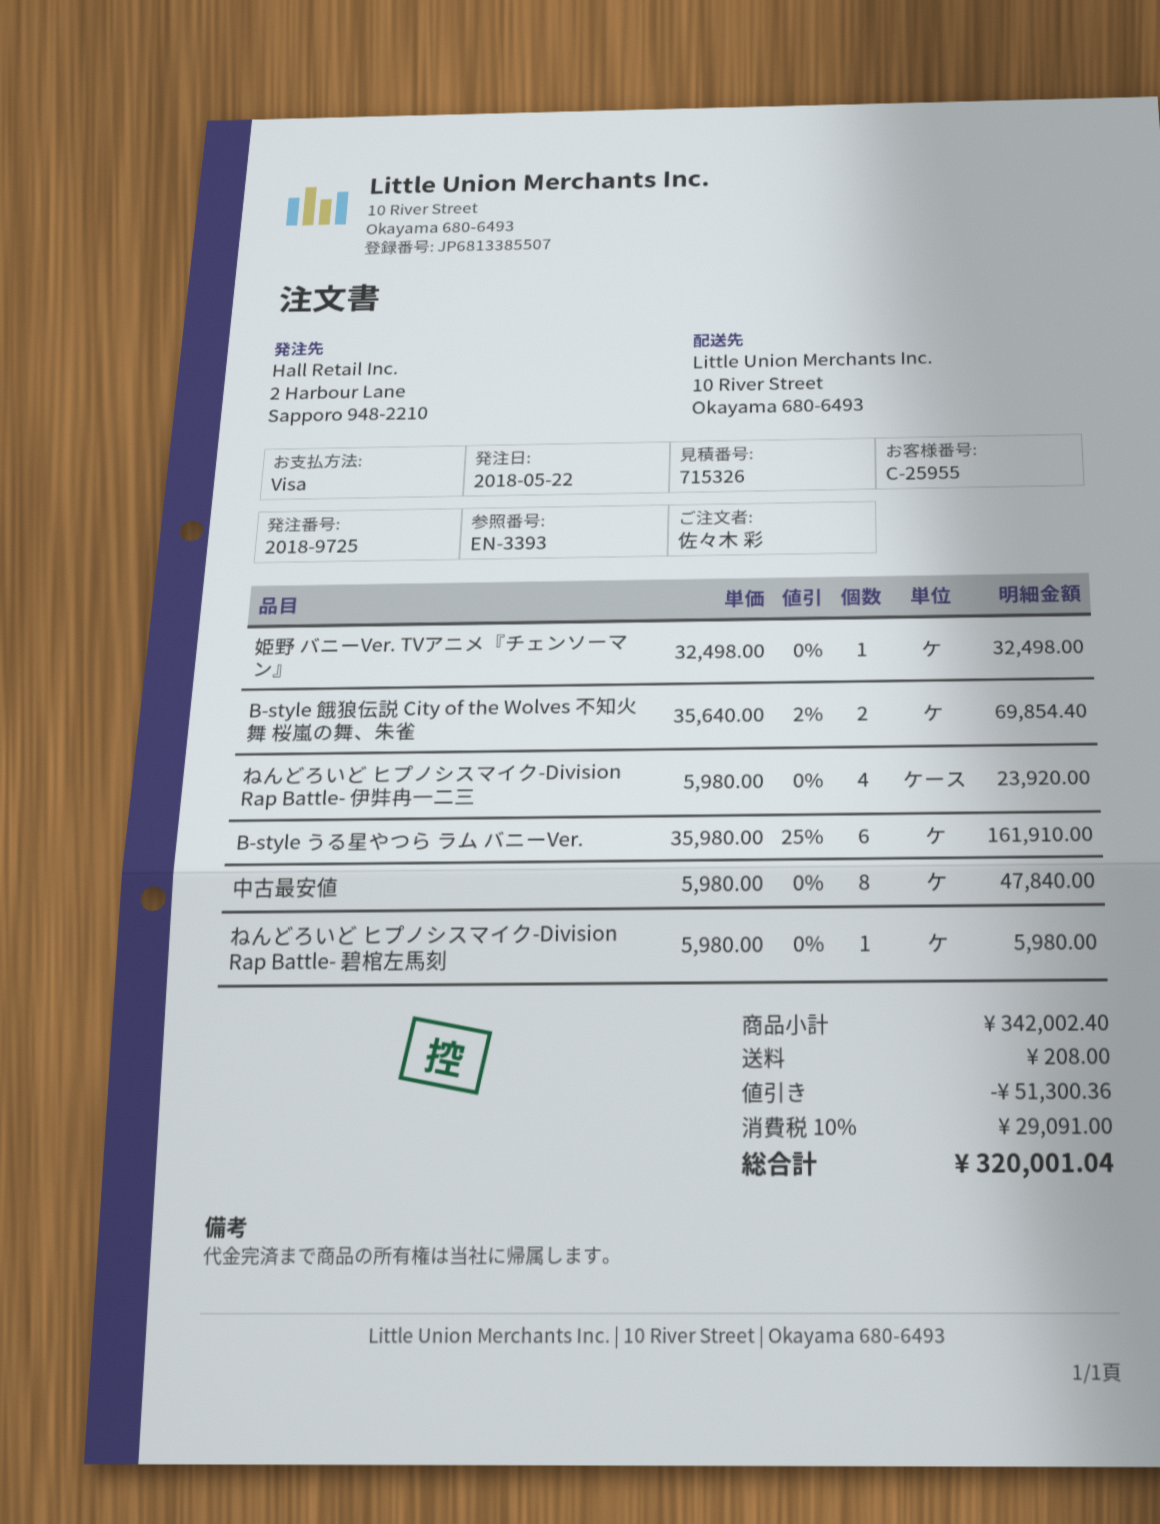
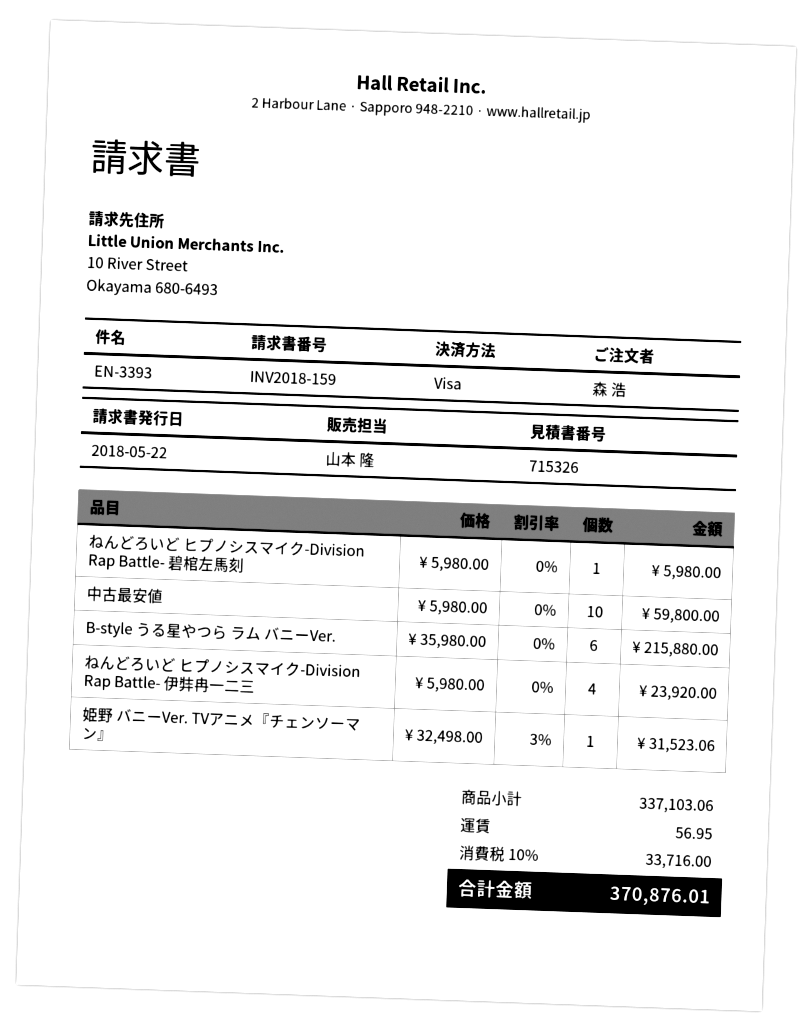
ordered by: 佐々木 彩 -> 森 浩
姫野 バニーVer. TVアニメ『チェンソーマン』: 1 x 32498.00 = 32498.00 -> 1 x 32498.00 - 3% = 31523.06
B-style 餓狼伝説 City of the Wolves 不知火舞 桜嵐の舞、朱雀: 2 x 35640.00 - 2% = 69854.40 -> none
B-style うる星やつら ラム バニーVer.: 6 x 35980.00 - 25% = 161910.00 -> 6 x 35980.00 = 215880.00
中古最安値: 8 x 5980.00 = 47840.00 -> 10 x 5980.00 = 59800.00
subtotal: 342002.40 -> 337103.06
discount: 51300.36 -> none
shipping: 208.00 -> 56.95
tax: 10% = 29091.00 -> 10% = 33716.00
total: 320001.04 -> 370876.01

